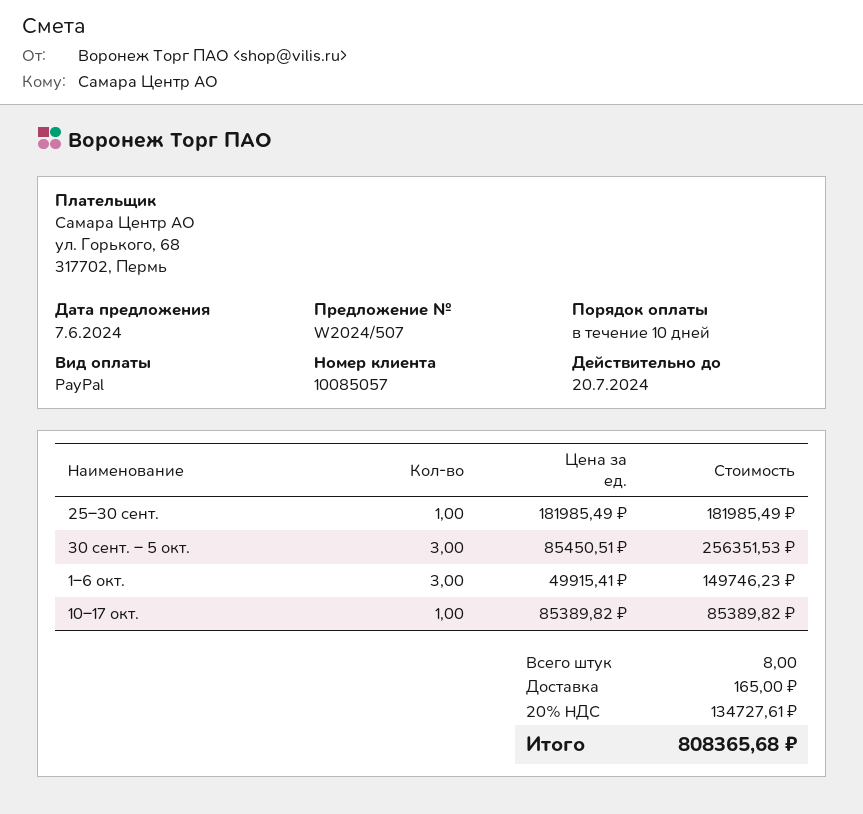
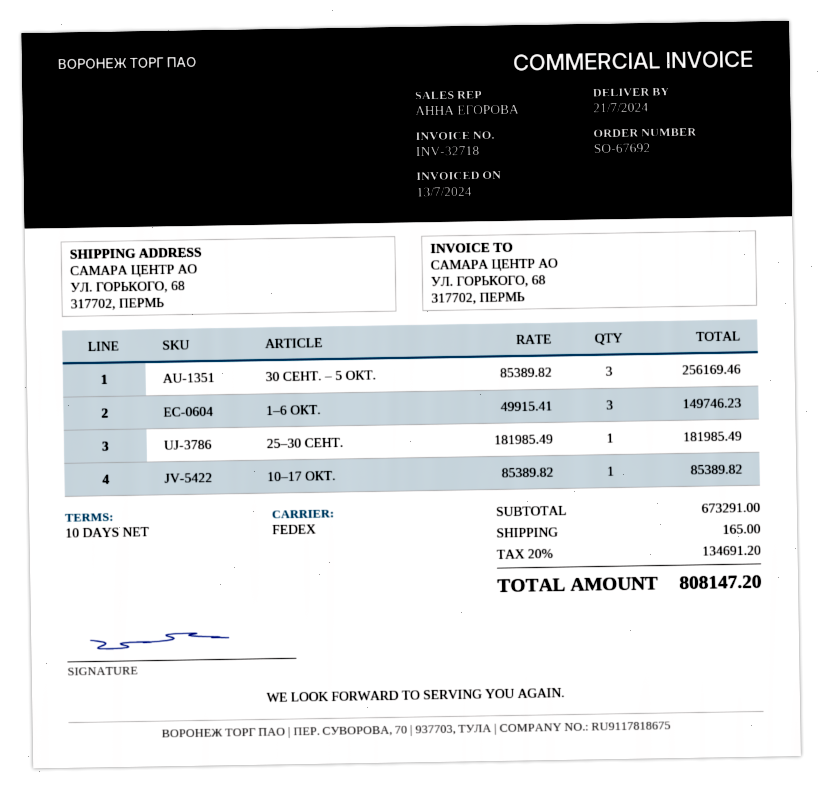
30 сент. – 5 окт.: 3 x 85450.51 = 256351.53 -> 3 x 85389.82 = 256169.46
tax: 20% = 134727.61 -> 20% = 134691.20
total: 808365.68 -> 808147.20

